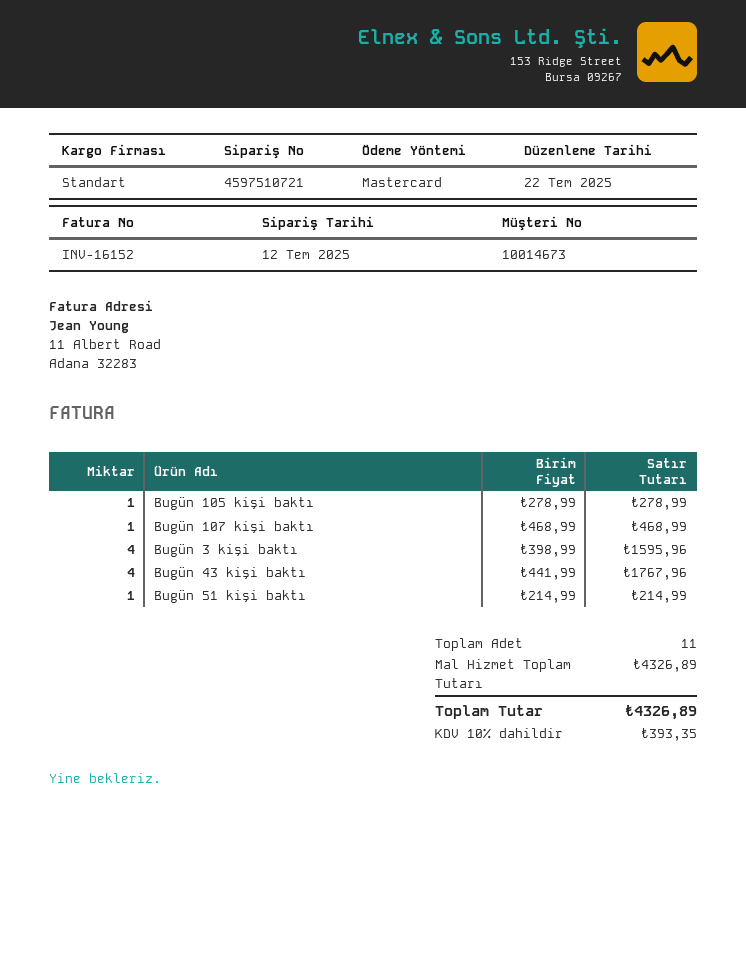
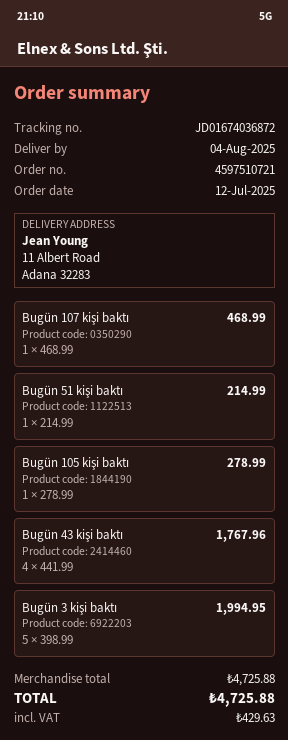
Bugün 3 kişi baktı: 4 x 398.99 = 1595.96 -> 5 x 398.99 = 1994.95
subtotal: 4326.89 -> 4725.88
tax: 393.35 -> 429.63
total: 4326.89 -> 4725.88

